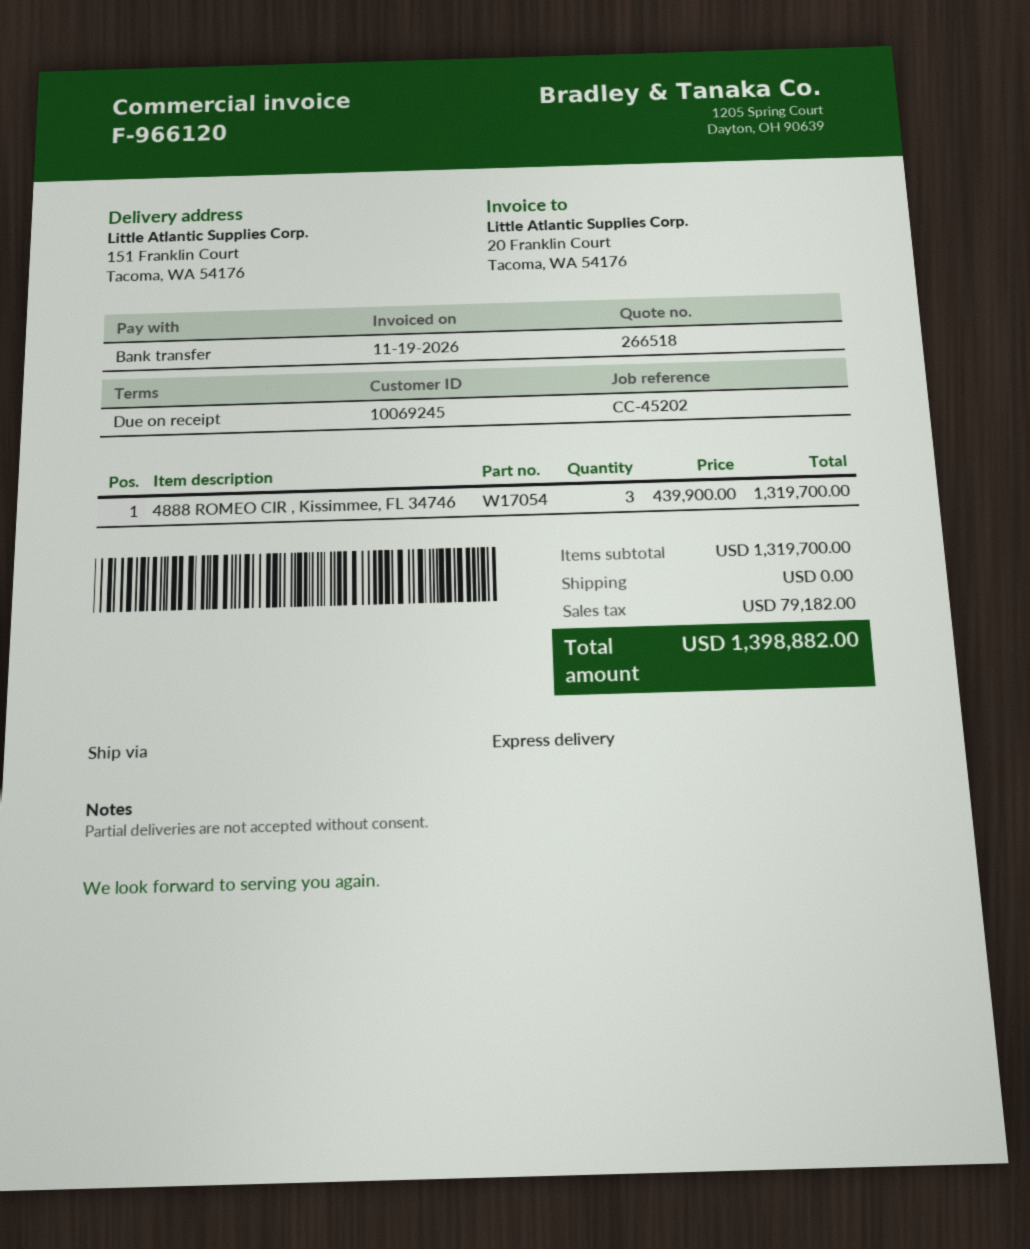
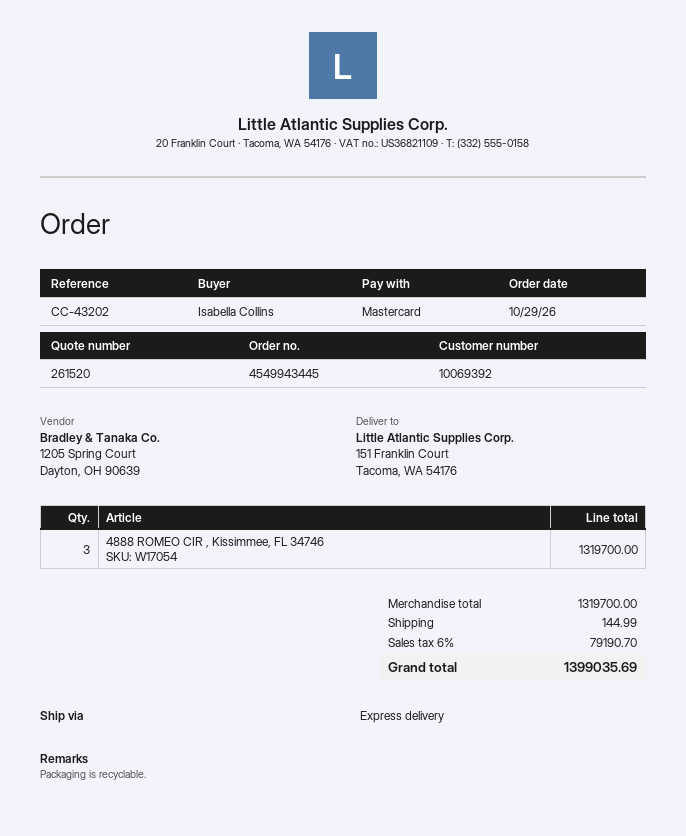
quote number: 266518 -> 261520
customer number: 10069245 -> 10069392
reference: CC-45202 -> CC-43202
payment method: bank transfer -> Mastercard
shipping: 0.00 -> 144.99
tax: 79182.00 -> 79190.70
total: 1398882.00 -> 1399035.69

